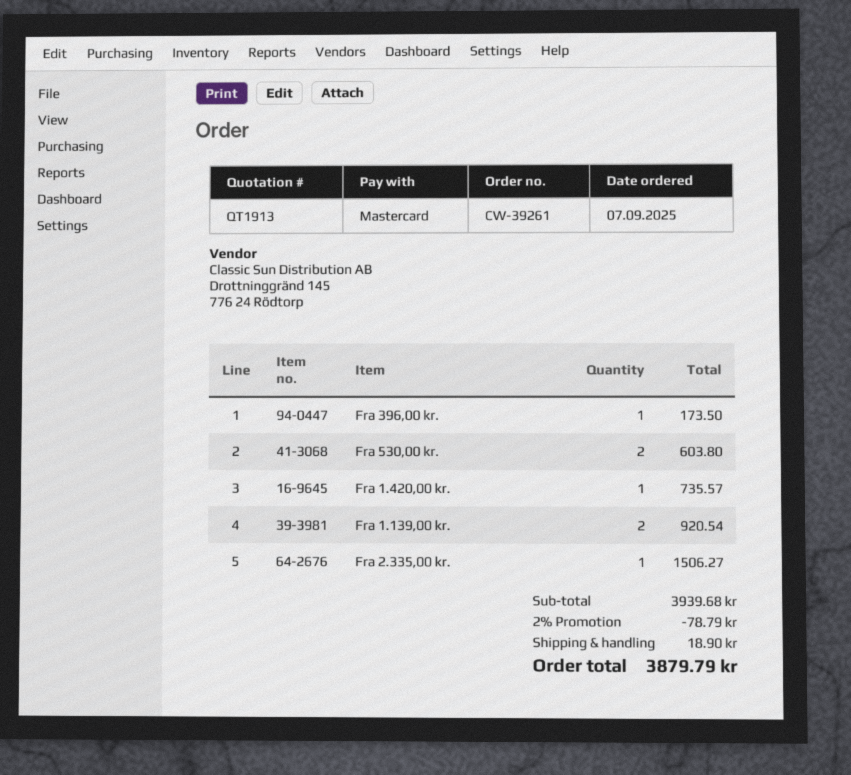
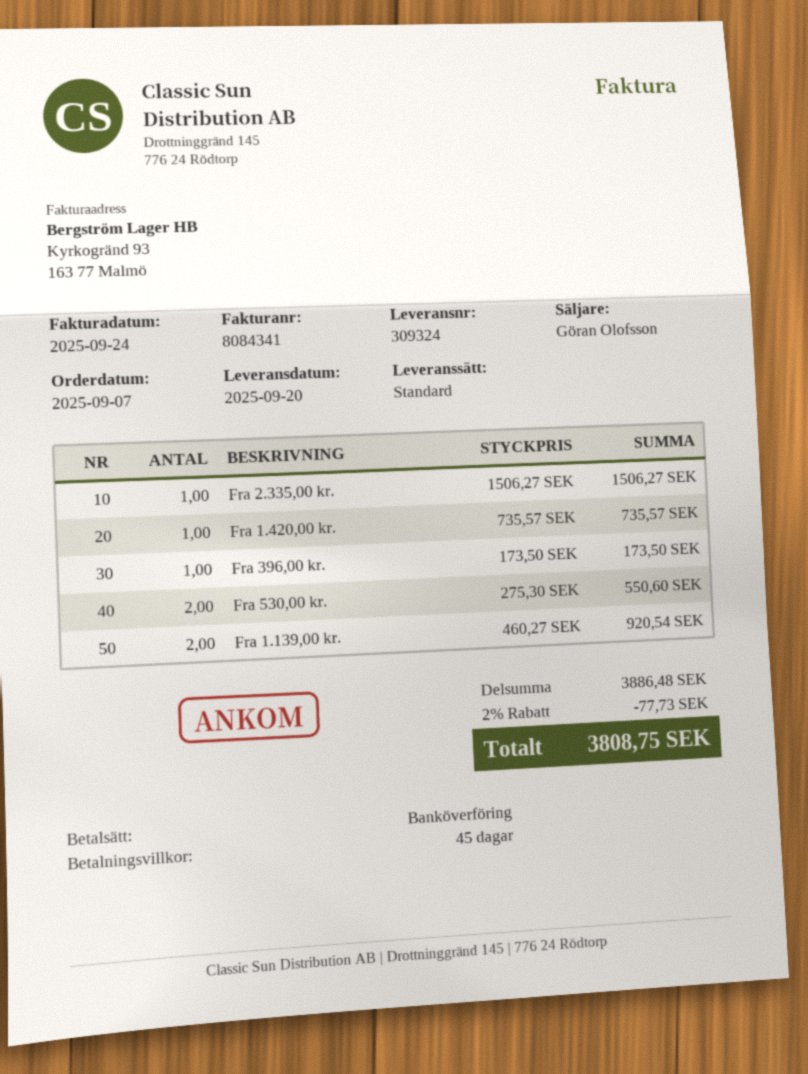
payment method: Mastercard -> bank transfer
Fra 530,00 kr.: 2 for 603.80 -> 2 for 550.60
subtotal: 3939.68 -> 3886.48
discount: 2% = 78.79 -> 2% = 77.73
shipping: 18.90 -> none
total: 3879.79 -> 3808.75

